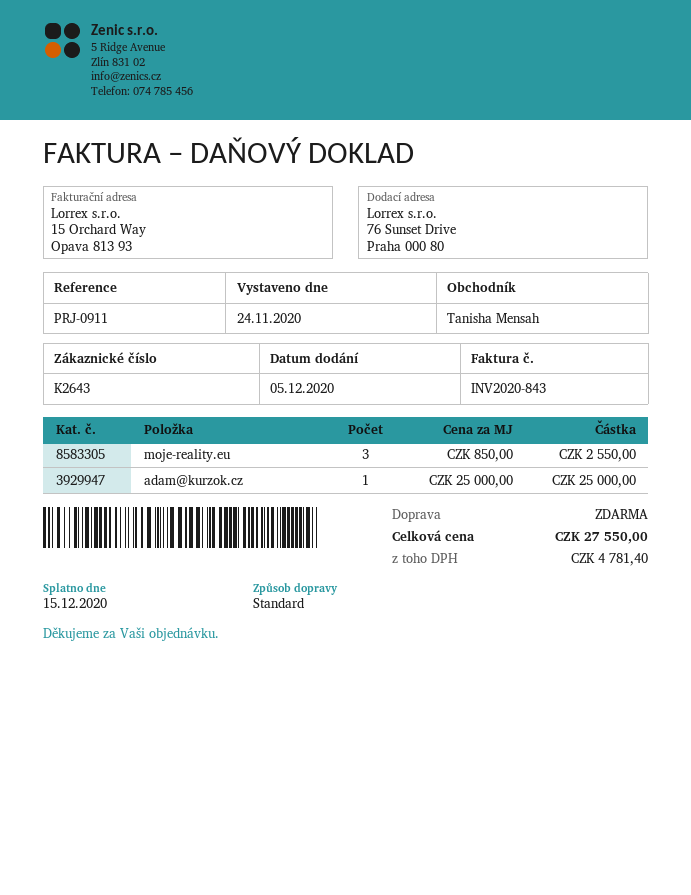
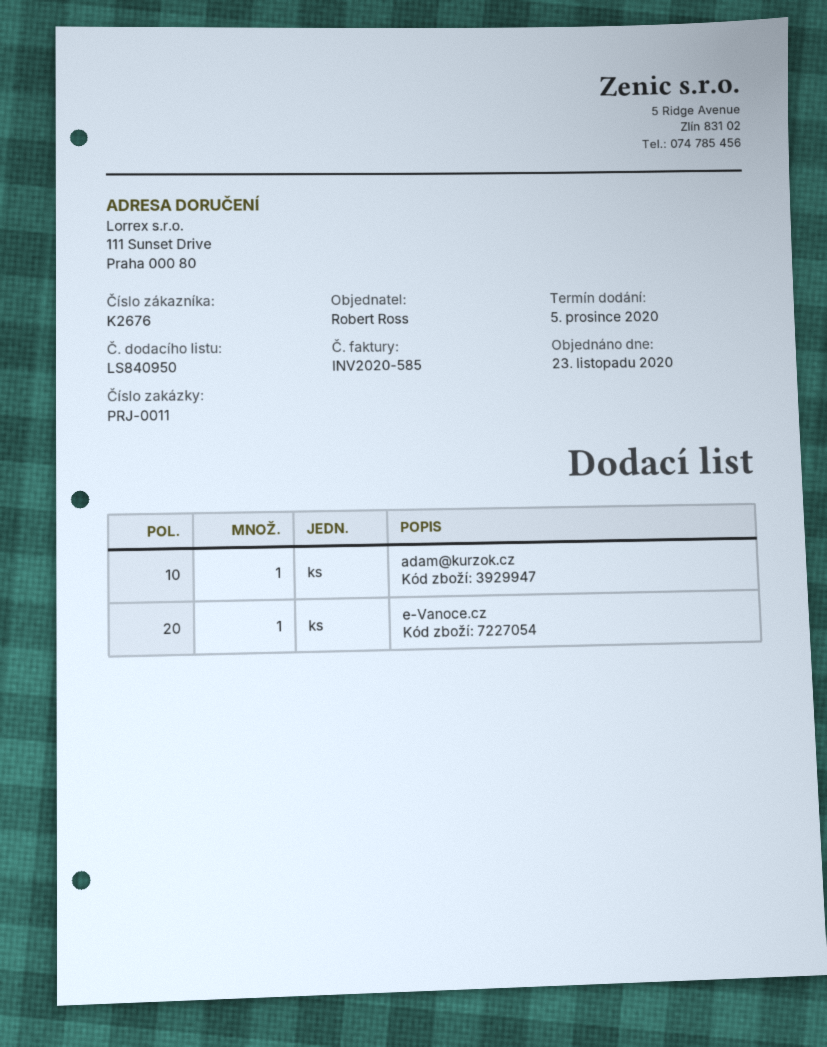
invoice number: INV2020-843 -> INV2020-585
customer number: K2643 -> K2676
reference: PRJ-0911 -> PRJ-0011
ship to: 76 Sunset Drive, Praha 000 80 -> 111 Sunset Drive, Praha 000 80
moje-reality.eu: 3 -> none
e-Vanoce.cz: none -> 1

